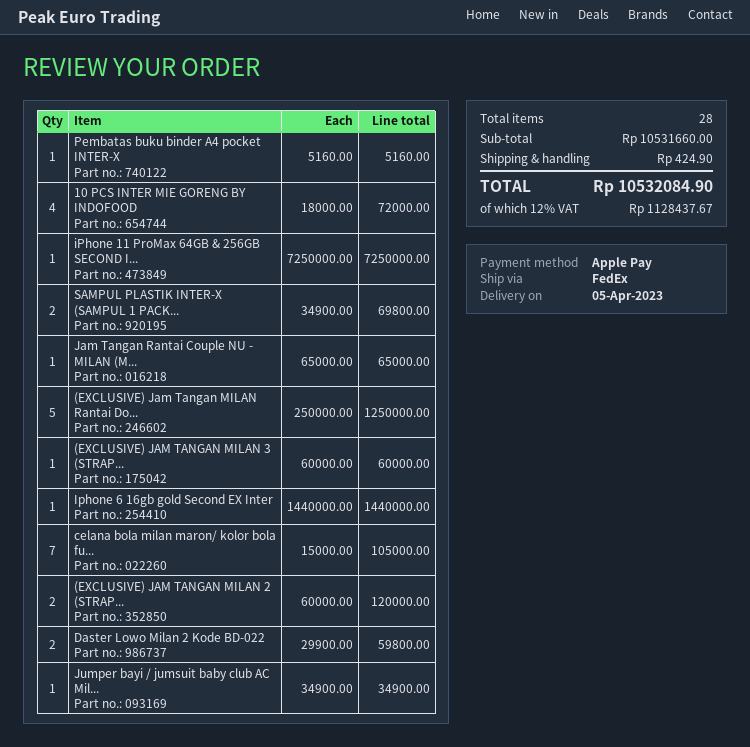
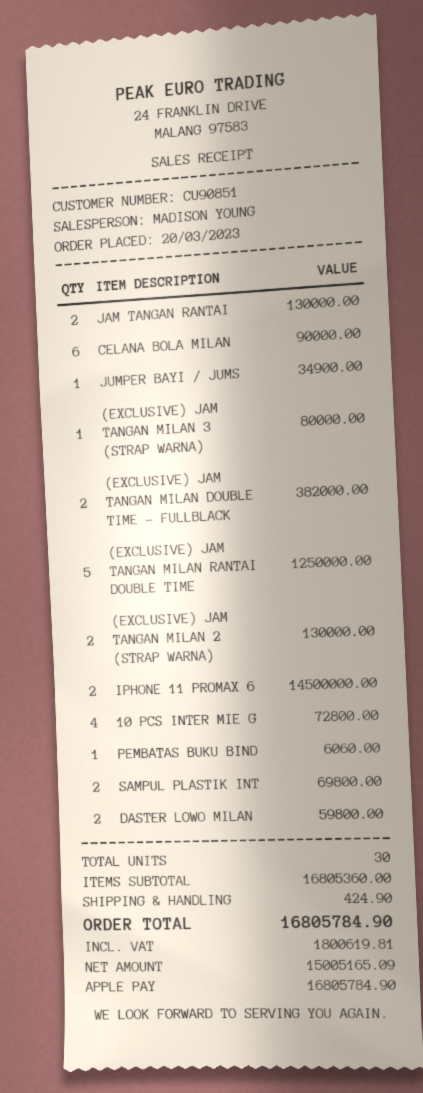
Pembatas buku binder A4 pocket INTER-X: 1 for 5160.00 -> 1 for 6060.00
10 PCS INTER MIE GORENG BY INDOFOOD: 4 for 72000.00 -> 4 for 72800.00
iPhone 11 ProMax 64GB & 256GB SECOND I...: 1 for 7250000.00 -> 2 for 14500000.00
Jam Tangan Rantai Couple NU - MILAN (M...: 1 for 65000.00 -> 2 for 130000.00
(EXCLUSIVE) JAM TANGAN MILAN 3 (STRAP...: 1 for 60000.00 -> 1 for 80000.00
Iphone 6 16gb gold Second EX Inter: 1 for 1440000.00 -> none
celana bola milan maron/ kolor bola fu...: 7 for 105000.00 -> 6 for 90000.00
(EXCLUSIVE) JAM TANGAN MILAN 2 (STRAP...: 2 for 120000.00 -> 2 for 130000.00
(EXCLUSIVE) JAM TANGAN MILAN DOUBLE TIME - FULLBLACK: none -> 2 for 382000.00
total quantity: 28 -> 30
subtotal: 10531660.00 -> 16805360.00
tax: 1128437.67 -> 1800619.81
total: 10532084.90 -> 16805784.90

